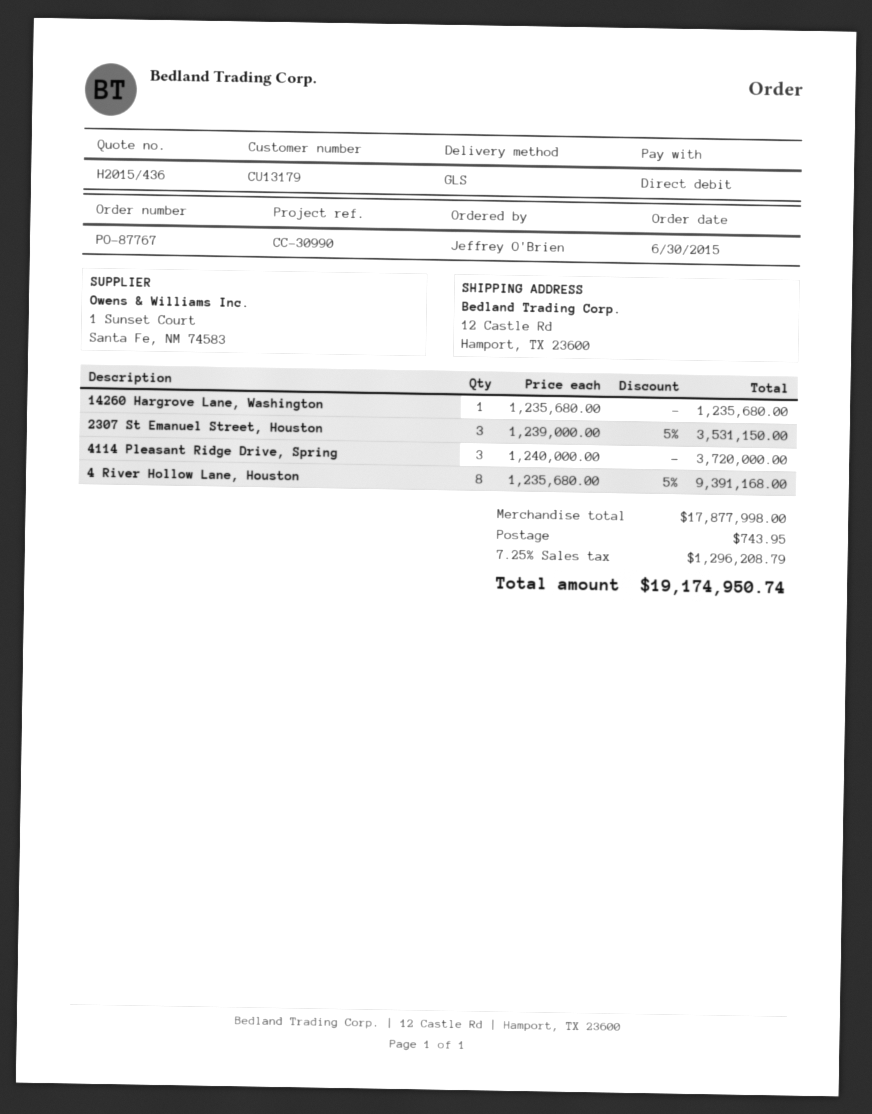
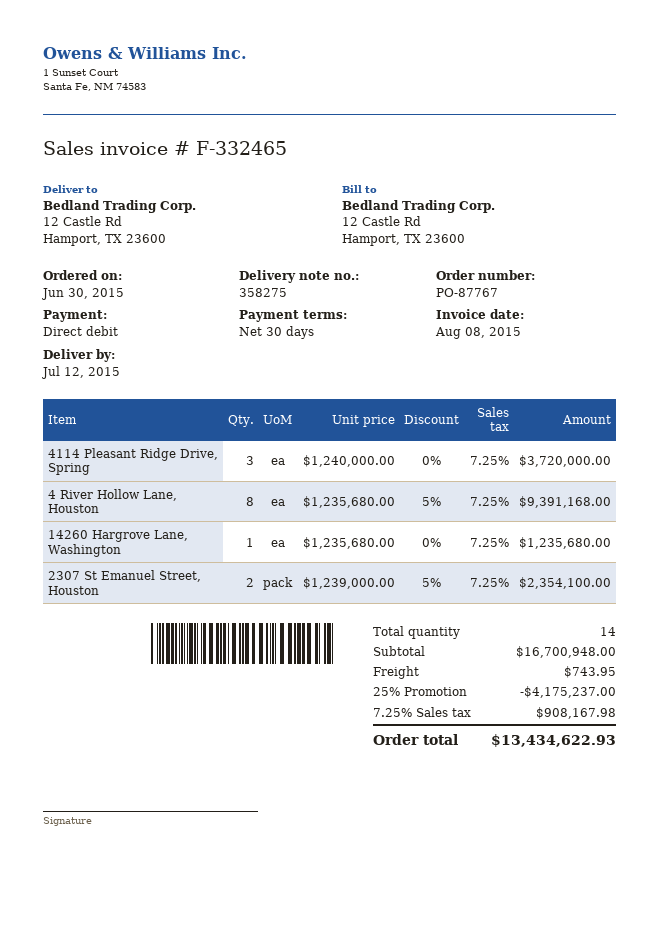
2307 St Emanuel Street, Houston: 3 x 1239000.00 - 5% = 3531150.00 -> 2 x 1239000.00 - 5% = 2354100.00
subtotal: 17877998.00 -> 16700948.00
discount: none -> 25% = 4175237.00
tax: 7.25% = 1296208.79 -> 7.25% = 908167.98
total: 19174950.74 -> 13434622.93

